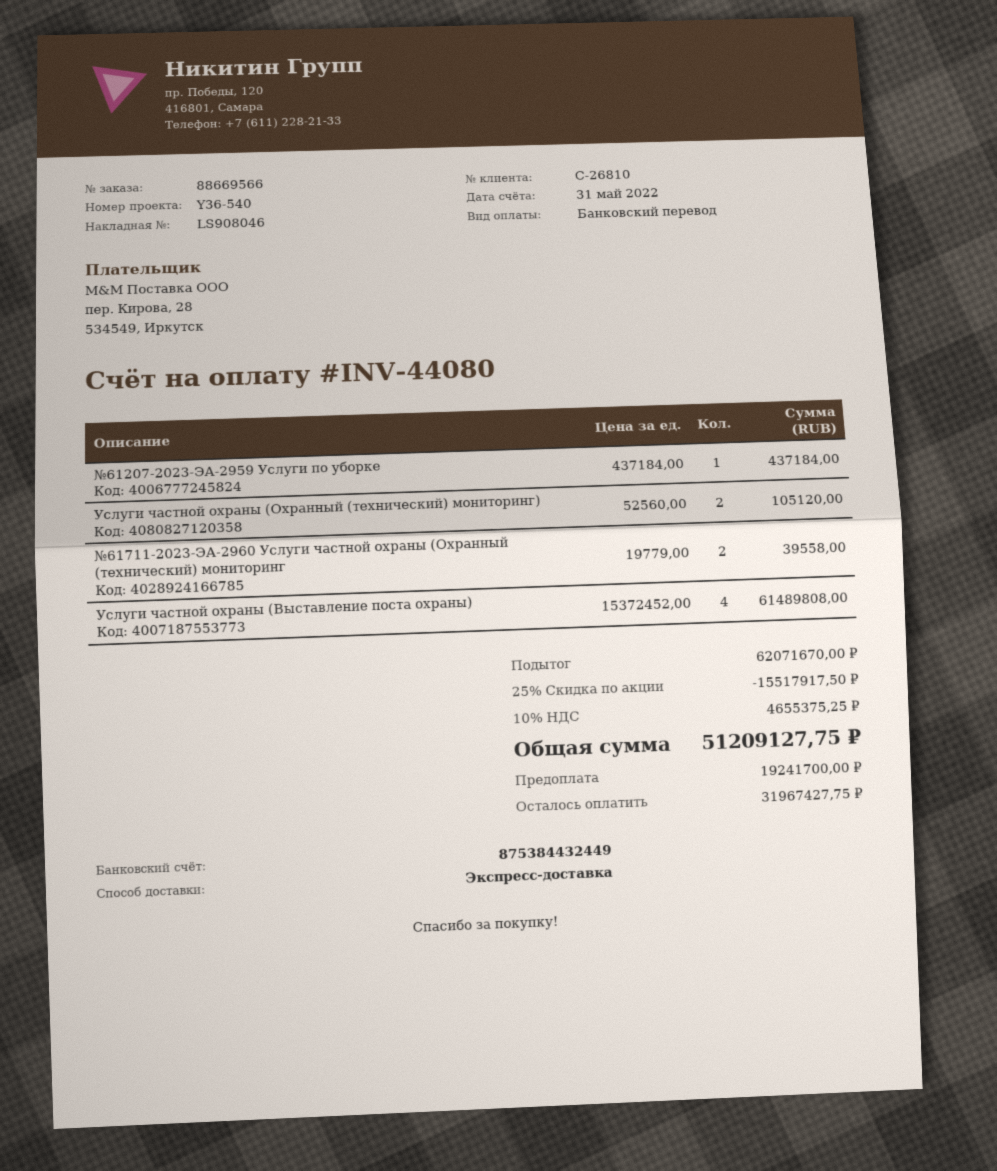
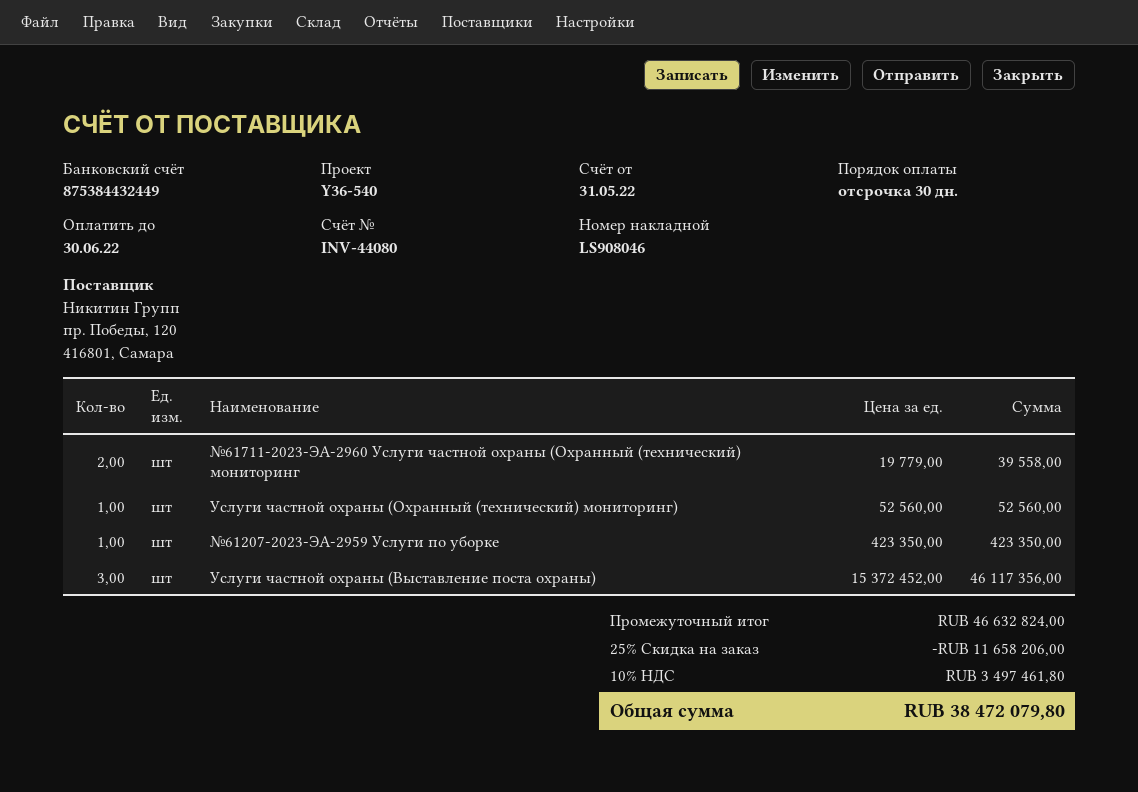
№61207-2023-ЭА-2959 Услуги по уборке: 1 x 437184.00 = 437184.00 -> 1 x 423350.00 = 423350.00
Услуги частной охраны (Охранный (технический) мониторинг): 2 x 52560.00 = 105120.00 -> 1 x 52560.00 = 52560.00
Услуги частной охраны (Выставление поста охраны): 4 x 15372452.00 = 61489808.00 -> 3 x 15372452.00 = 46117356.00
subtotal: 62071670.00 -> 46632824.00
discount: 25% = 15517917.50 -> 25% = 11658206.00
tax: 10% = 4655375.25 -> 10% = 3497461.80
total: 51209127.75 -> 38472079.80

